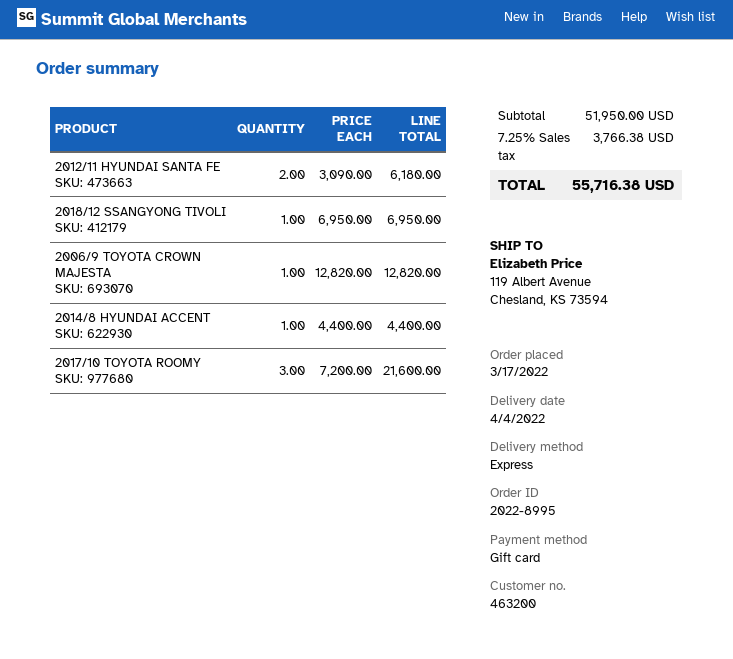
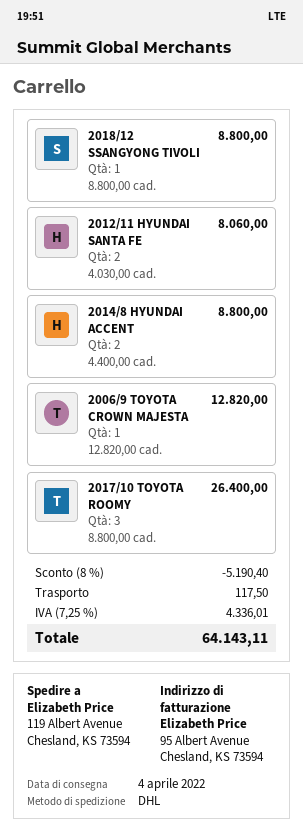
shipping method: express -> DHL
2012/11 HYUNDAI SANTA FE: 2 x 3090.00 = 6180.00 -> 2 x 4030.00 = 8060.00
2018/12 SSANGYONG TIVOLI: 1 x 6950.00 = 6950.00 -> 1 x 8800.00 = 8800.00
2014/8 HYUNDAI ACCENT: 1 x 4400.00 = 4400.00 -> 2 x 4400.00 = 8800.00
2017/10 TOYOTA ROOMY: 3 x 7200.00 = 21600.00 -> 3 x 8800.00 = 26400.00
discount: none -> 8% = 5190.40
shipping: none -> 117.50
tax: 7.25% = 3766.38 -> 7.25% = 4336.01
total: 55716.38 -> 64143.11

